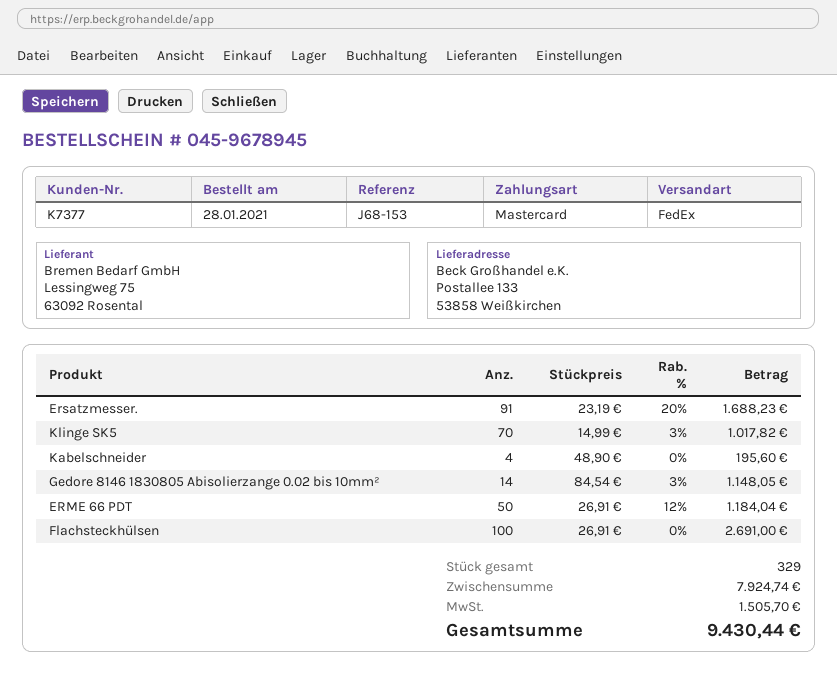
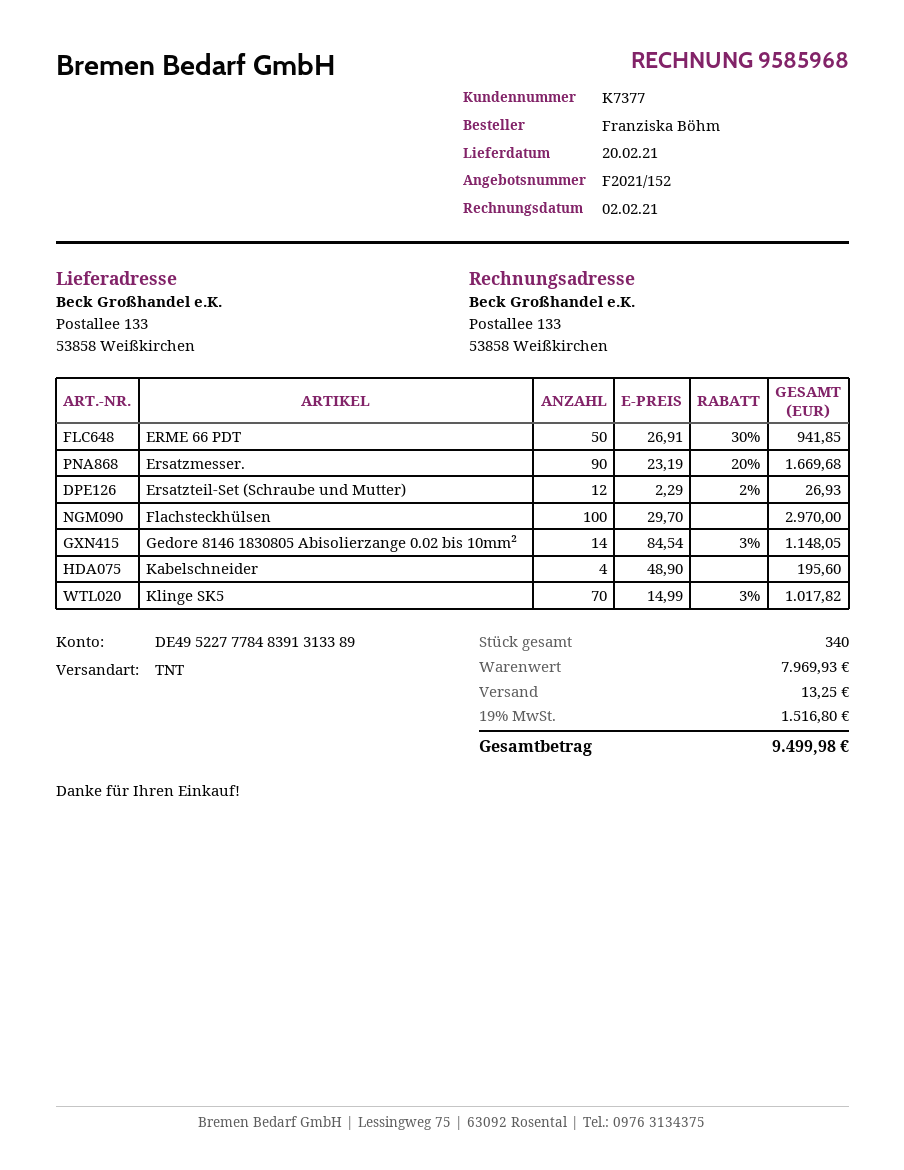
shipping method: FedEx -> TNT
Ersatzmesser.: 91 x 23.19 - 20% = 1688.23 -> 90 x 23.19 - 20% = 1669.68
ERME 66 PDT: 50 x 26.91 - 12% = 1184.04 -> 50 x 26.91 - 30% = 941.85
Flachsteckhülsen: 100 x 26.91 = 2691.00 -> 100 x 29.70 = 2970.00
Ersatzteil-Set (Schraube und Mutter): none -> 12 x 2.29 - 2% = 26.93
total quantity: 329 -> 340
subtotal: 7924.74 -> 7969.93
shipping: none -> 13.25
tax: 1505.70 -> 1516.80
total: 9430.44 -> 9499.98

